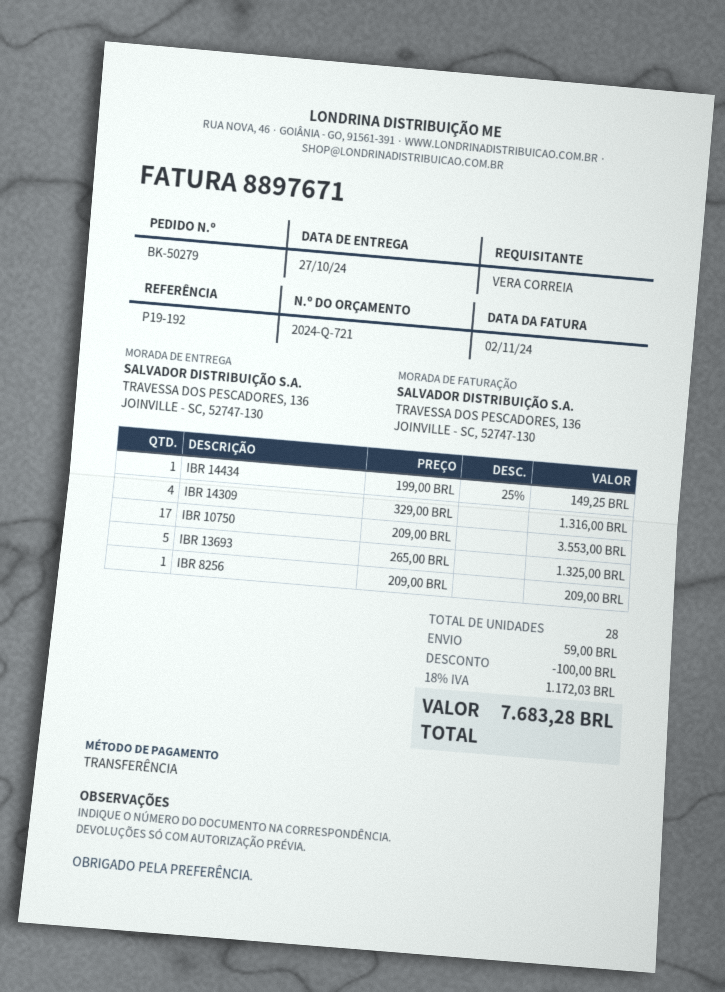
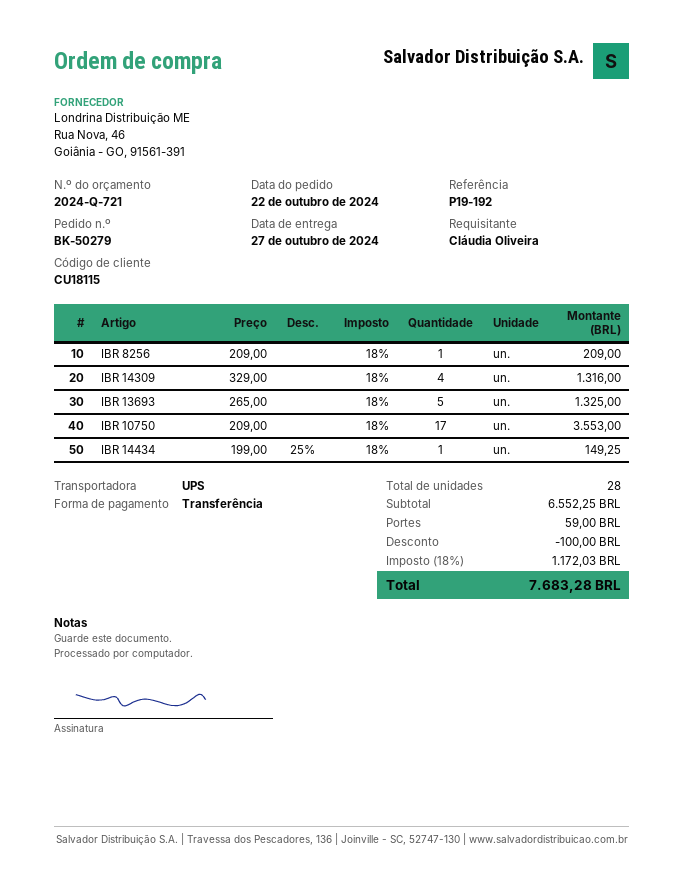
ordered by: VERA CORREIA -> Cláudia Oliveira

